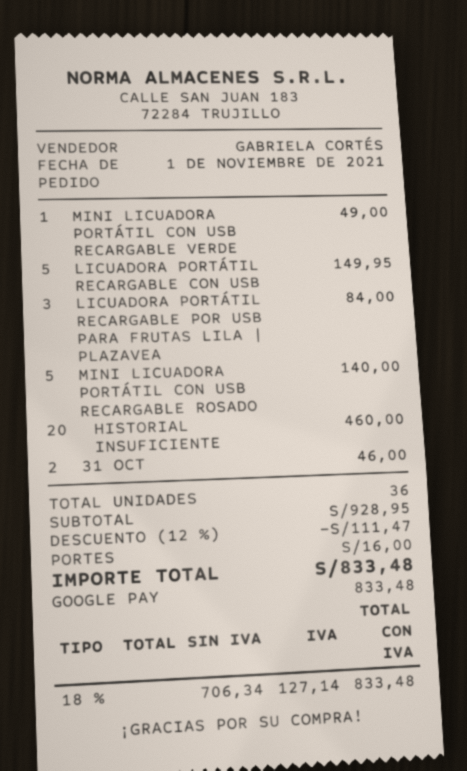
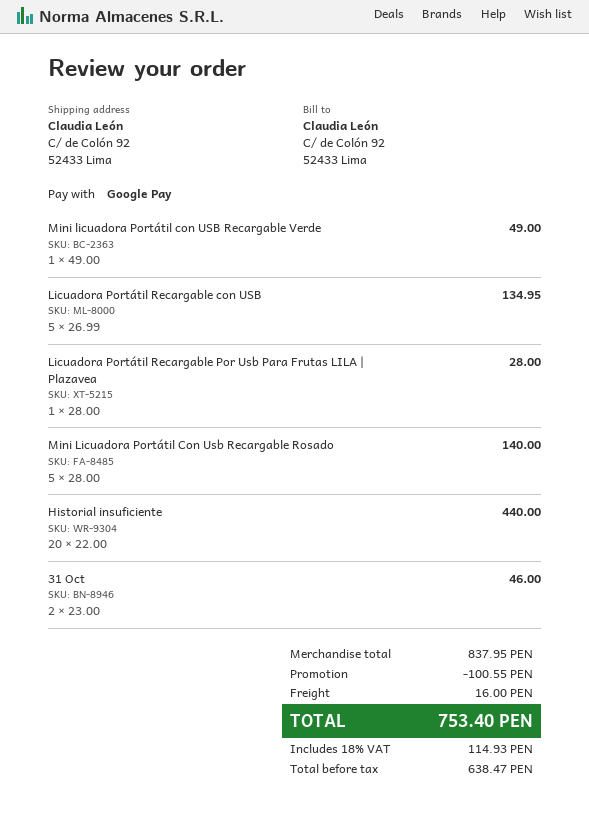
LICUADORA PORTÁTIL RECARGABLE CON USB: 5 for 149.95 -> 5 for 134.95
LICUADORA PORTÁTIL RECARGABLE POR USB PARA FRUTAS LILA | PLAZAVEA: 3 for 84.00 -> 1 for 28.00
HISTORIAL INSUFICIENTE: 20 for 460.00 -> 20 for 440.00
subtotal: 928.95 -> 837.95
discount: 111.47 -> 100.55
net: 706.34 -> 638.47
tax: 18% = 127.14 -> 18% = 114.93
total: 833.48 -> 753.40

